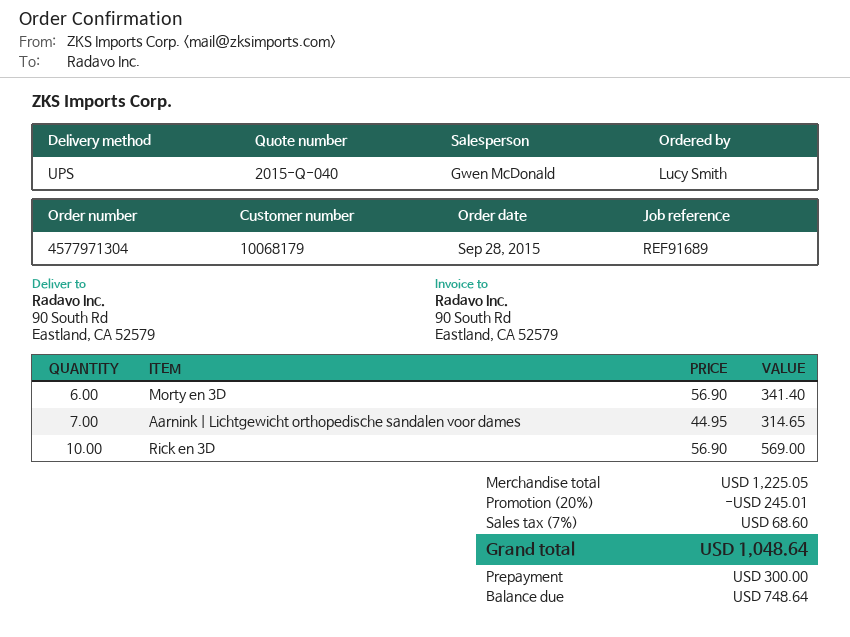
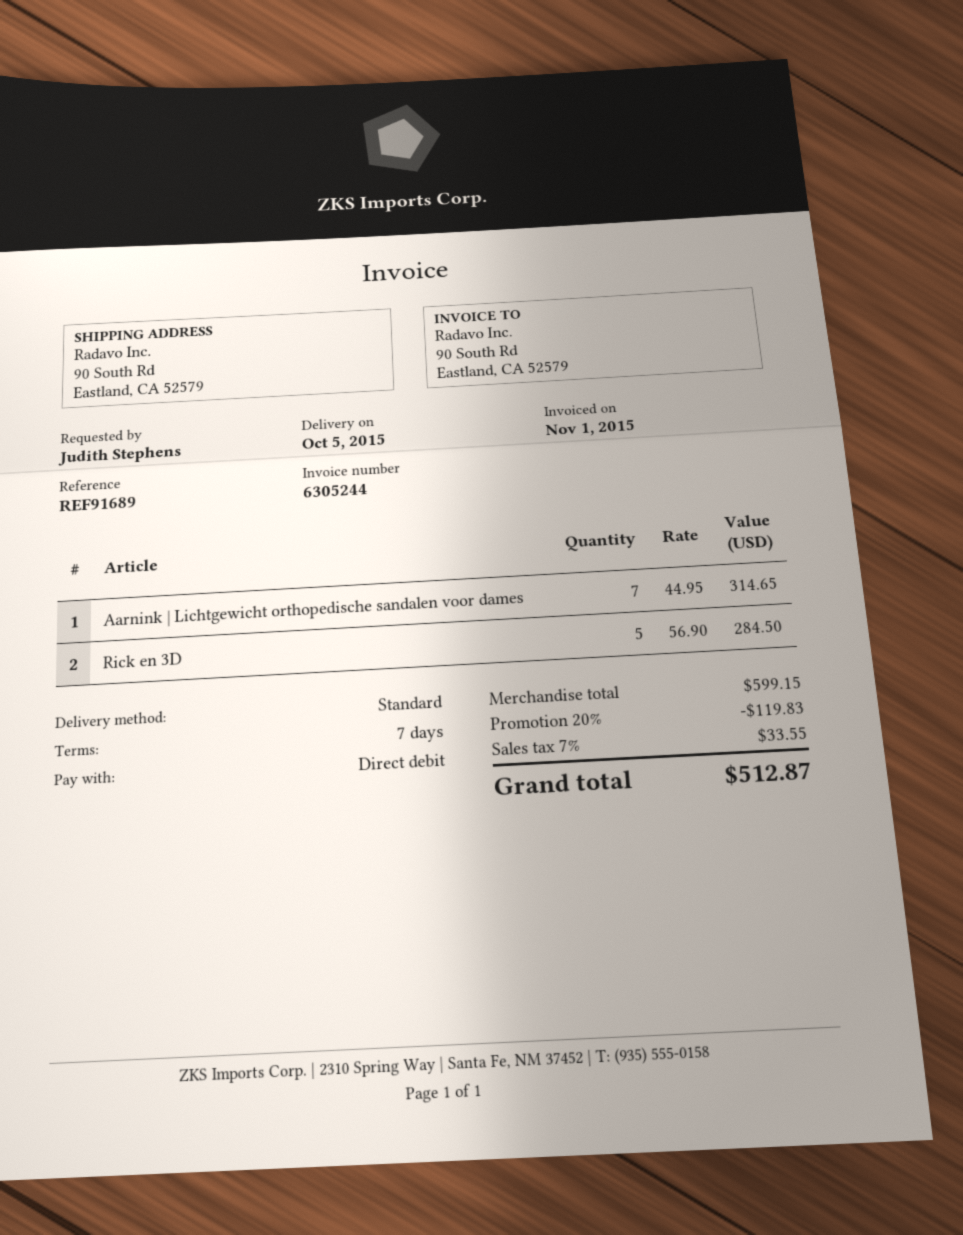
ordered by: Lucy Smith -> Judith Stephens
shipping method: UPS -> standard
Morty en 3D: 6 x 56.90 = 341.40 -> none
Rick en 3D: 10 x 56.90 = 569.00 -> 5 x 56.90 = 284.50
subtotal: 1225.05 -> 599.15
discount: 20% = 245.01 -> 20% = 119.83
tax: 7% = 68.60 -> 7% = 33.55
total: 1048.64 -> 512.87

